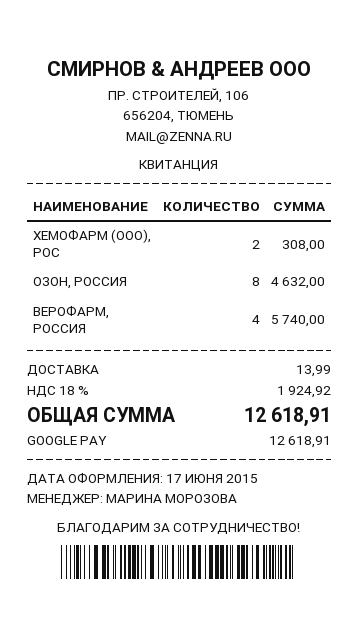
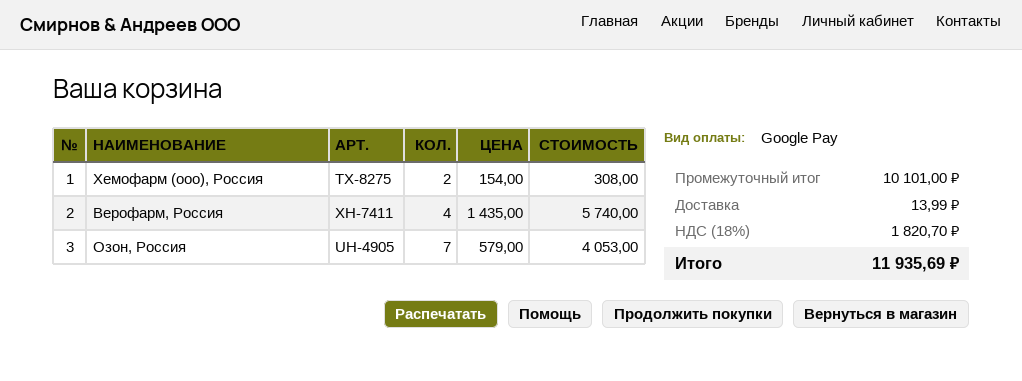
ОЗОН, РОССИЯ: 8 for 4632.00 -> 7 for 4053.00
tax: 18% = 1924.92 -> 18% = 1820.70
total: 12618.91 -> 11935.69

